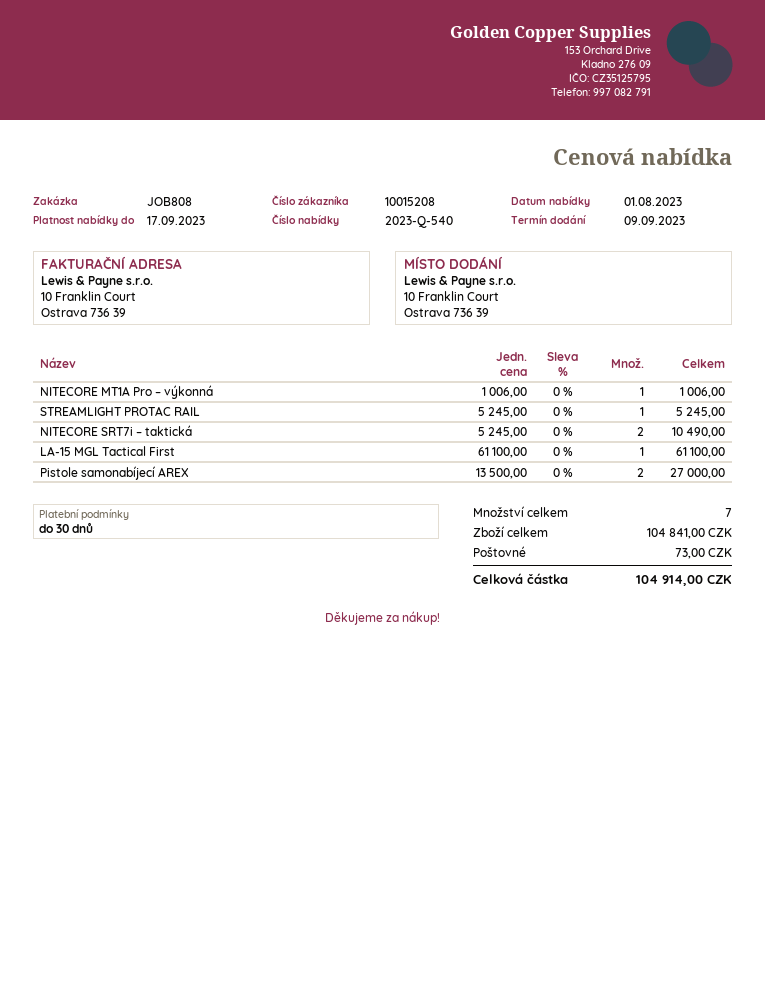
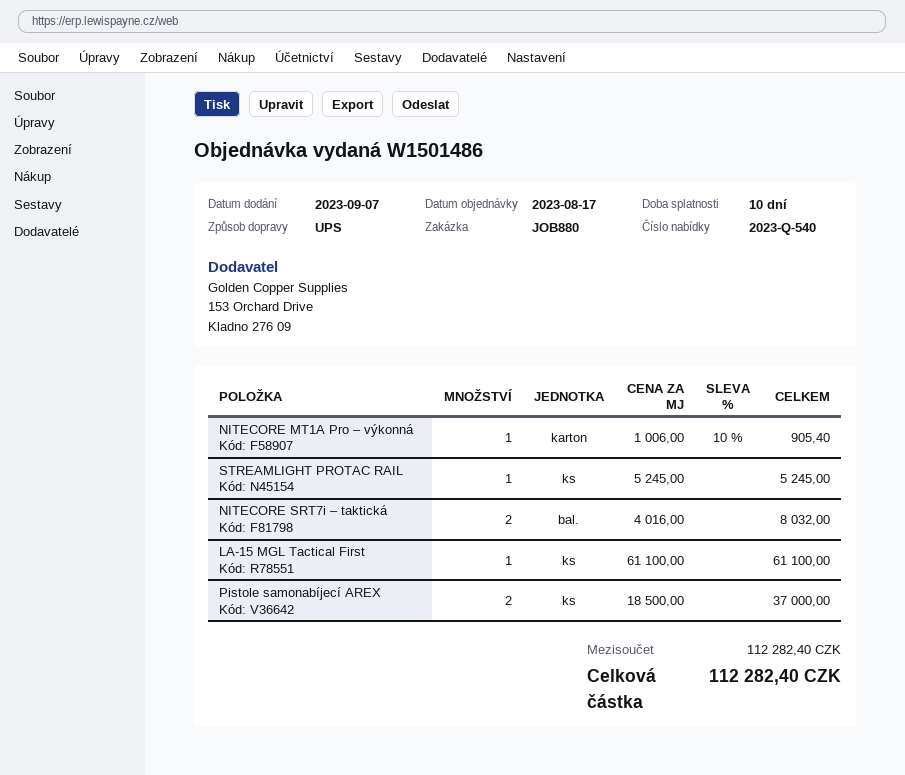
delivery date: 2023-09-09 -> 2023-09-07
payment terms: 30 days -> 10 days
reference: JOB808 -> JOB880
NITECORE MT1A Pro – výkonná: 1 x 1006.00 = 1006.00 -> 1 x 1006.00 - 10% = 905.40
NITECORE SRT7i – taktická: 2 x 5245.00 = 10490.00 -> 2 x 4016.00 = 8032.00
Pistole samonabíjecí AREX: 2 x 13500.00 = 27000.00 -> 2 x 18500.00 = 37000.00
subtotal: 104841.00 -> 112282.40
shipping: 73.00 -> none
total: 104914.00 -> 112282.40

